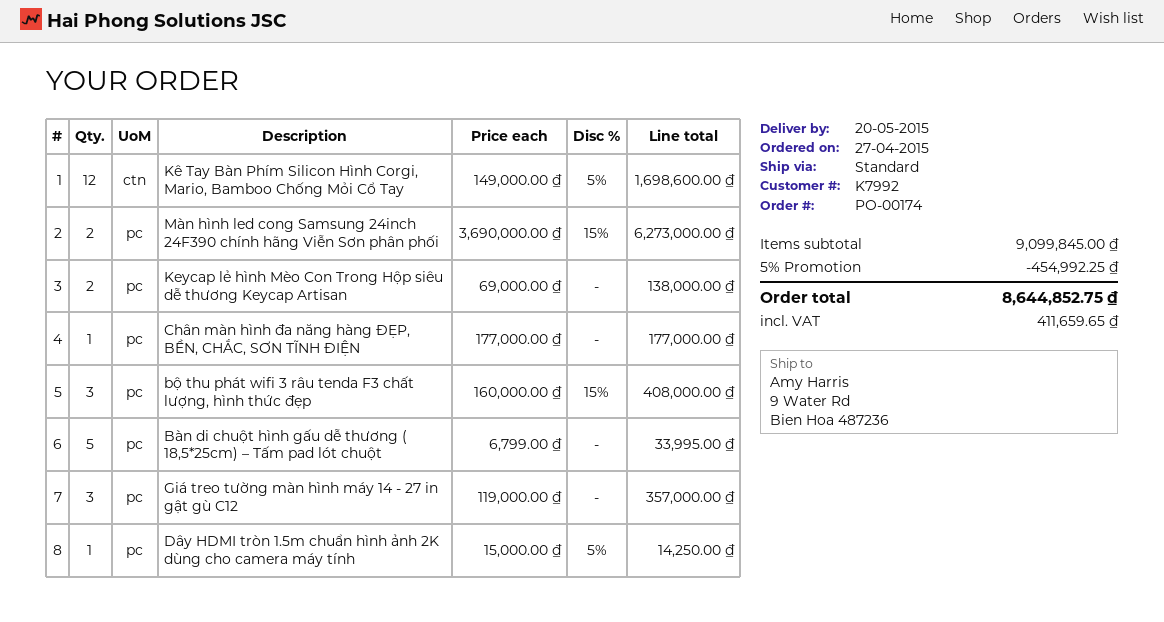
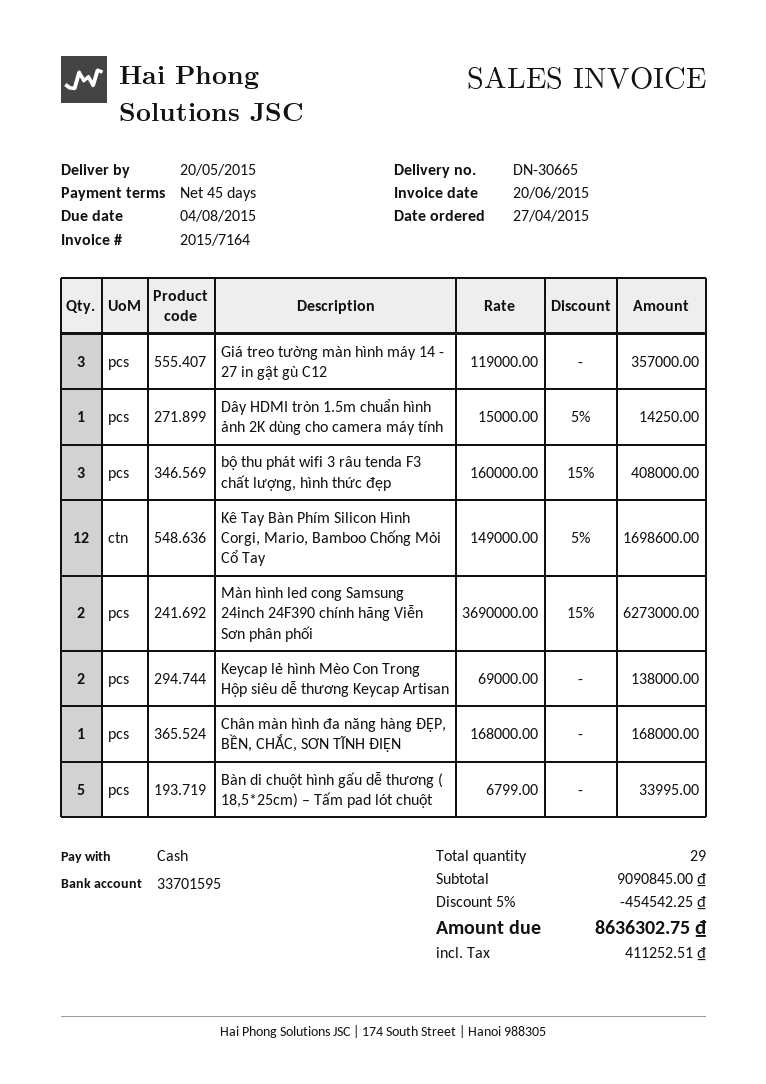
Chân màn hình đa năng hàng ĐẸP, BỀN, CHẮC, SƠN TĨNH ĐIỆN: 1 x 177000.00 = 177000.00 -> 1 x 168000.00 = 168000.00
subtotal: 9099845.00 -> 9090845.00
discount: 5% = 454992.25 -> 5% = 454542.25
tax: 411659.65 -> 411252.51
total: 8644852.75 -> 8636302.75

